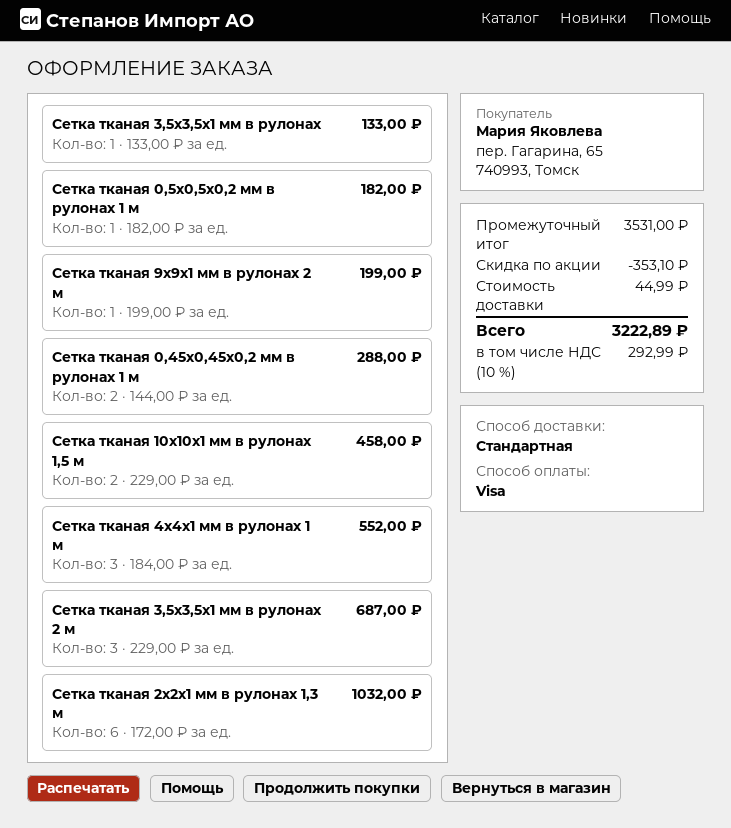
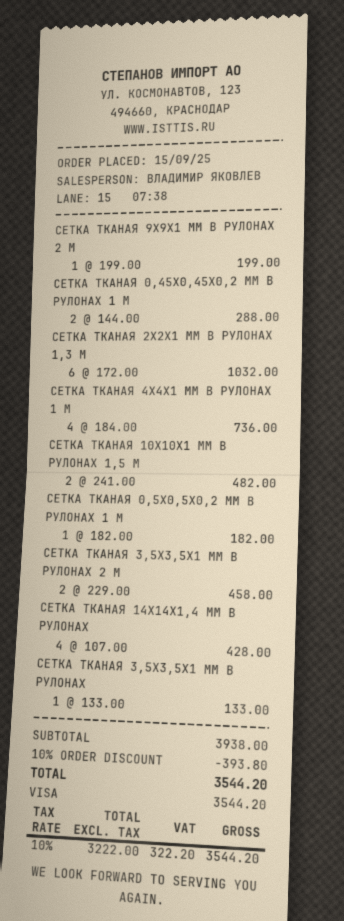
Сетка тканая 10х10х1 мм в рулонах 1,5 м: 2 x 229.00 = 458.00 -> 2 x 241.00 = 482.00
Сетка тканая 4х4х1 мм в рулонах 1 м: 3 x 184.00 = 552.00 -> 4 x 184.00 = 736.00
Сетка тканая 3,5х3,5х1 мм в рулонах 2 м: 3 x 229.00 = 687.00 -> 2 x 229.00 = 458.00
СЕТКА ТКАНАЯ 14Х14Х1,4 ММ В РУЛОНАХ: none -> 4 x 107.00 = 428.00
subtotal: 3531.00 -> 3938.00
discount: 353.10 -> 393.80
shipping: 44.99 -> none
tax: 10% = 292.99 -> 10% = 322.20
total: 3222.89 -> 3544.20

